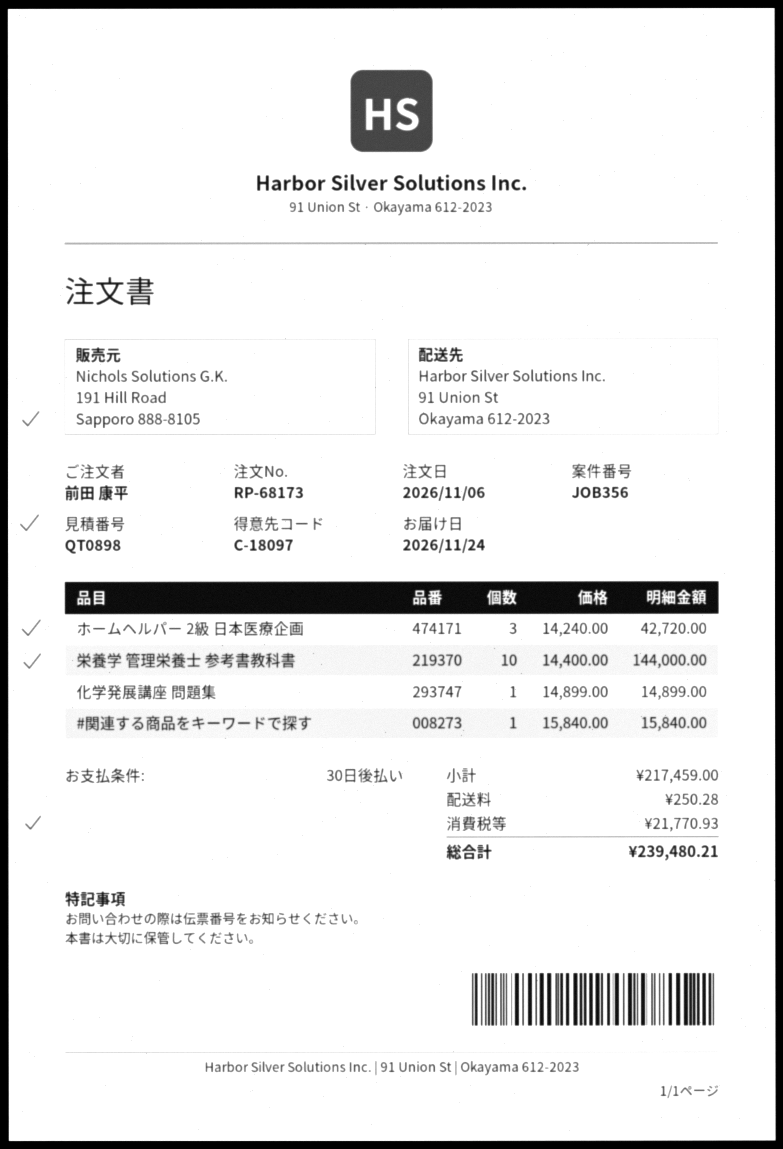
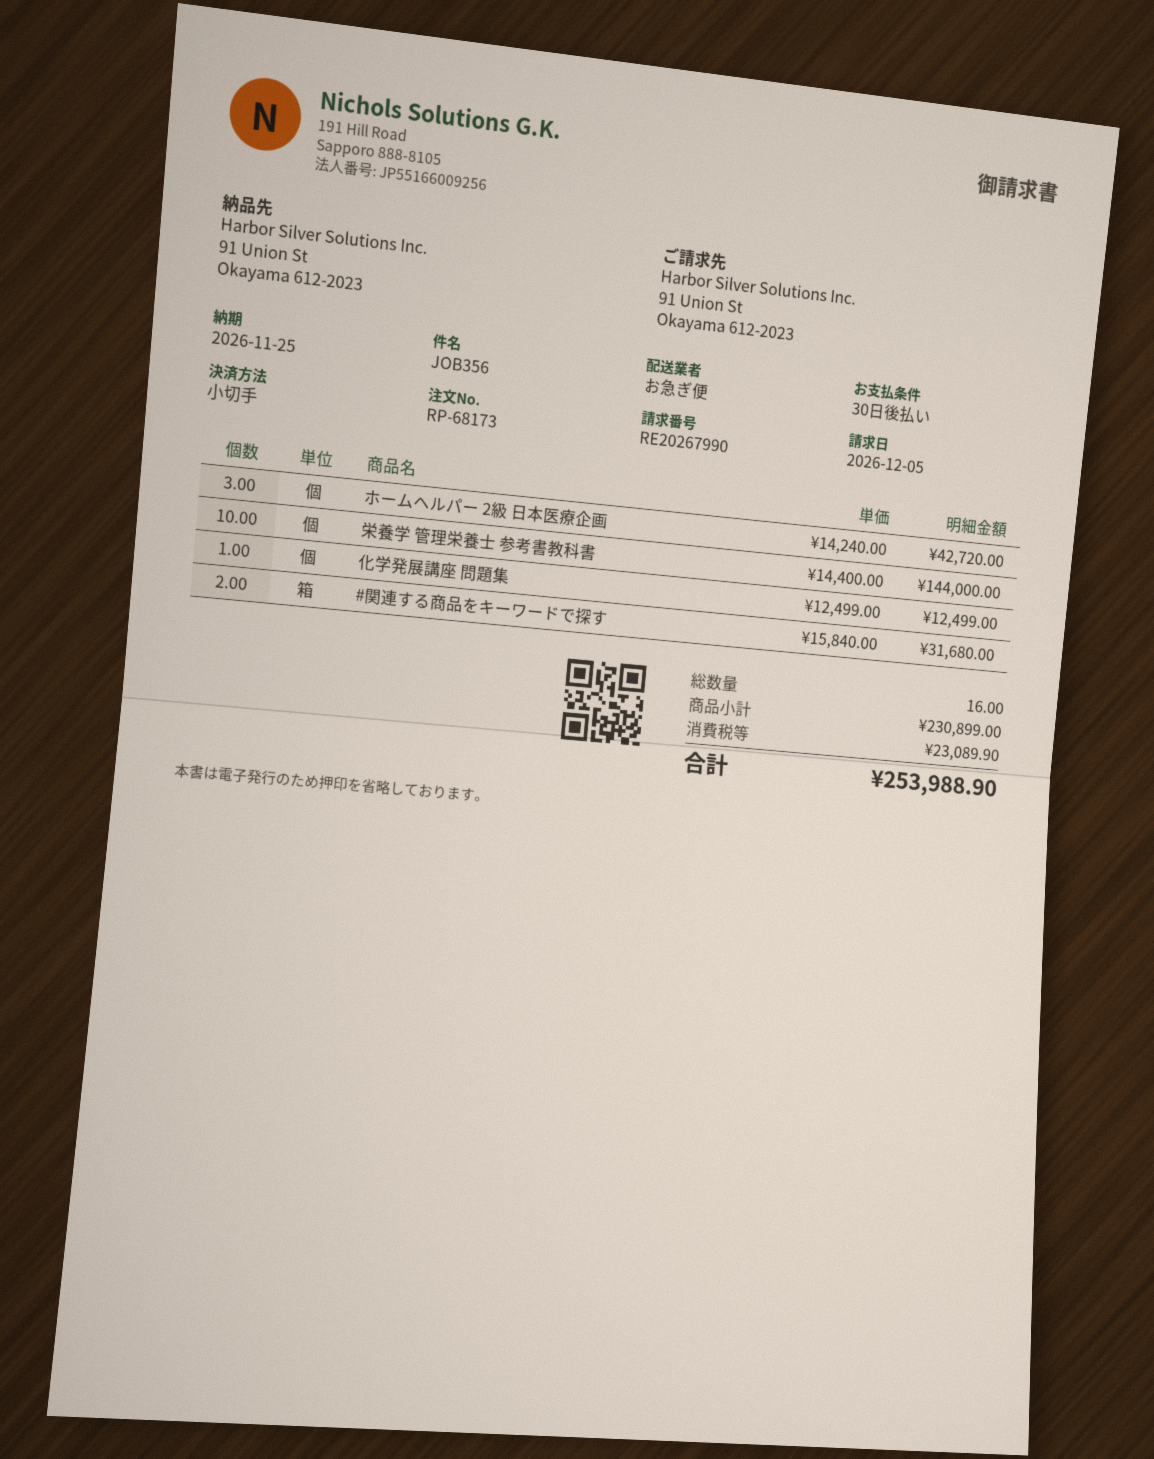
delivery date: 2026-11-24 -> 2026-11-25
化学発展講座 問題集: 1 x 14899.00 = 14899.00 -> 1 x 12499.00 = 12499.00
#関連する商品をキーワードで探す: 1 x 15840.00 = 15840.00 -> 2 x 15840.00 = 31680.00
subtotal: 217459.00 -> 230899.00
shipping: 250.28 -> none
tax: 21770.93 -> 23089.90
total: 239480.21 -> 253988.90

